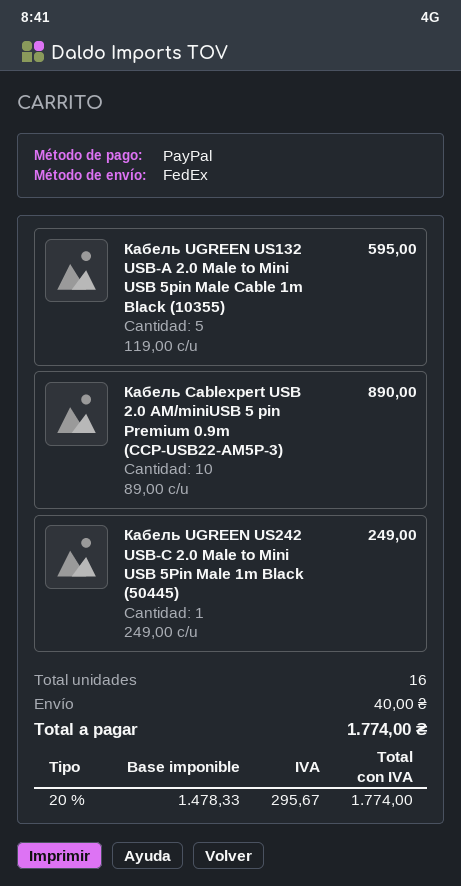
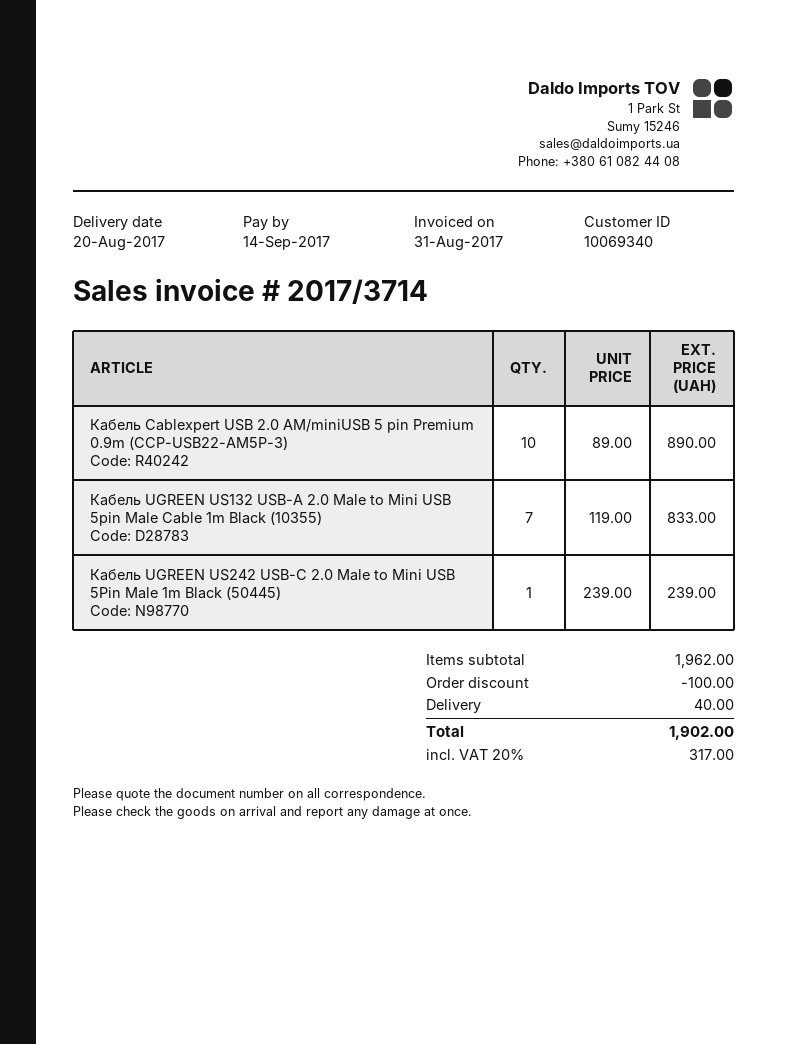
Кабель UGREEN US132 USB-А 2.0 Male to Mini USB 5pin Male Cable 1m Black (10355): 5 x 119.00 = 595.00 -> 7 x 119.00 = 833.00
Кабель UGREEN US242 USB-C 2.0 Male to Mini USB 5Pin Male 1m Black (50445): 1 x 249.00 = 249.00 -> 1 x 239.00 = 239.00
discount: none -> 100.00
tax: 20% = 295.67 -> 20% = 317.00
total: 1774.00 -> 1902.00

